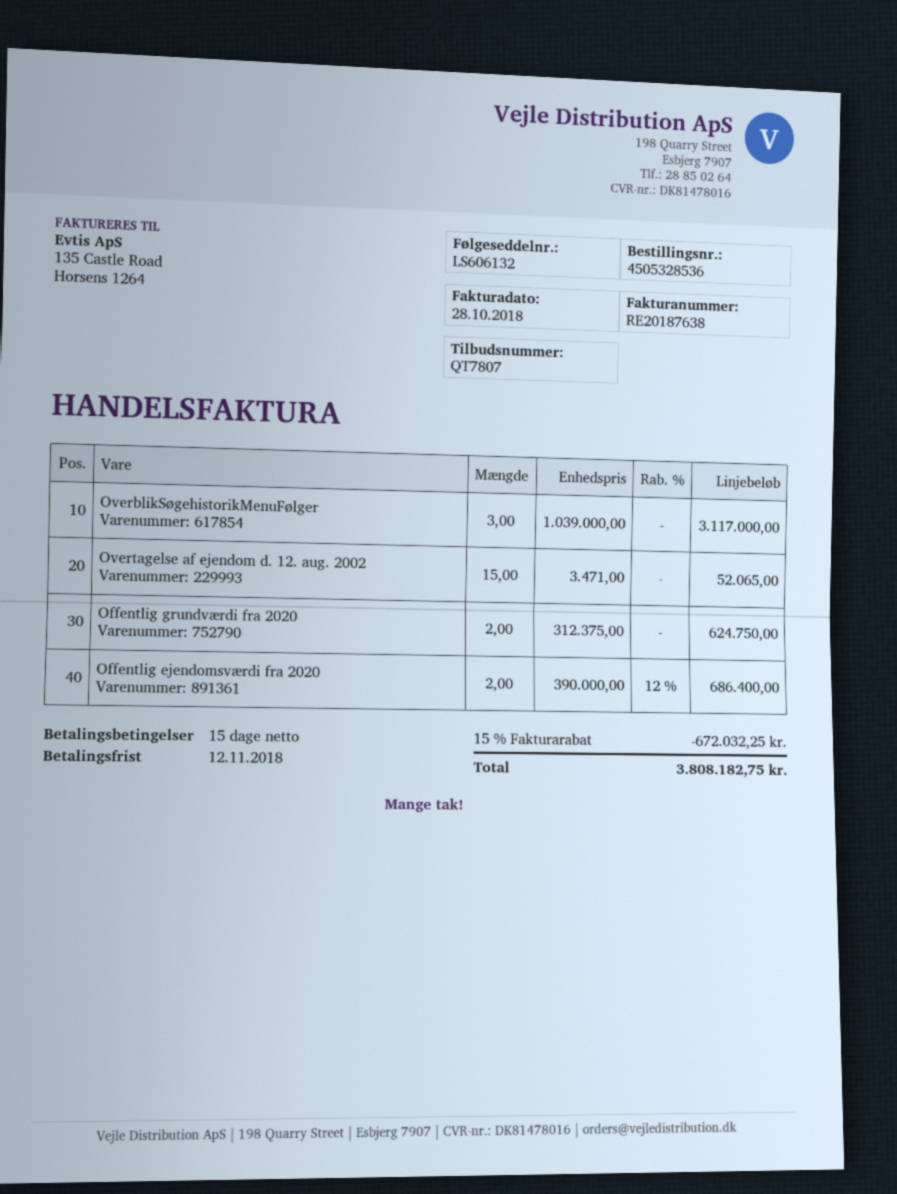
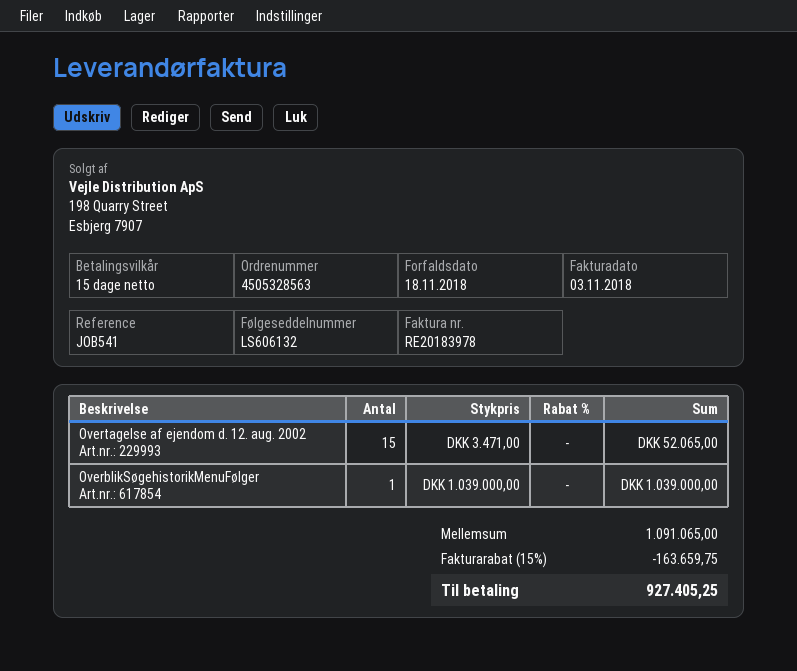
order number: 4505328536 -> 4505328563
invoice number: RE20187638 -> RE20183978
invoice date: 2018-10-28 -> 2018-11-03
due date: 2018-11-12 -> 2018-11-18
OverblikSøgehistorikMenuFølger: 3 x 1039000.00 = 3117000.00 -> 1 x 1039000.00 = 1039000.00
Offentlig grundværdi fra 2020: 2 x 312375.00 = 624750.00 -> none
Offentlig ejendomsværdi fra 2020: 2 x 390000.00 - 12% = 686400.00 -> none
discount: 15% = 672032.25 -> 15% = 163659.75
total: 3808182.75 -> 927405.25

